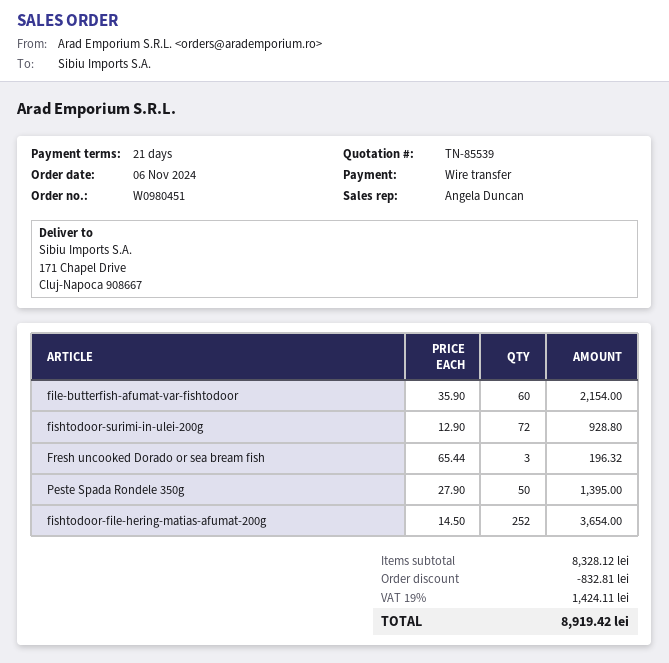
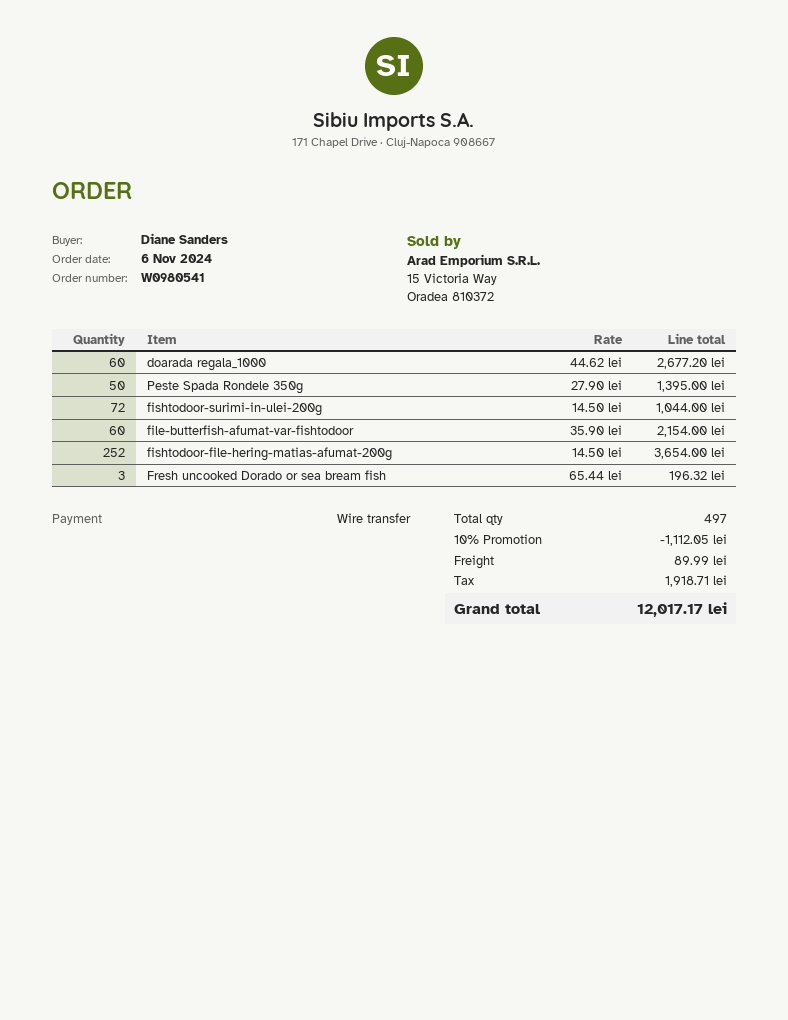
order number: W0980451 -> W0980541
fishtodoor-surimi-in-ulei-200g: 72 x 12.90 = 928.80 -> 72 x 14.50 = 1044.00
doarada regala_1000: none -> 60 x 44.62 = 2677.20
discount: 832.81 -> 1112.05
shipping: none -> 89.99
tax: 1424.11 -> 1918.71
total: 8919.42 -> 12017.17

